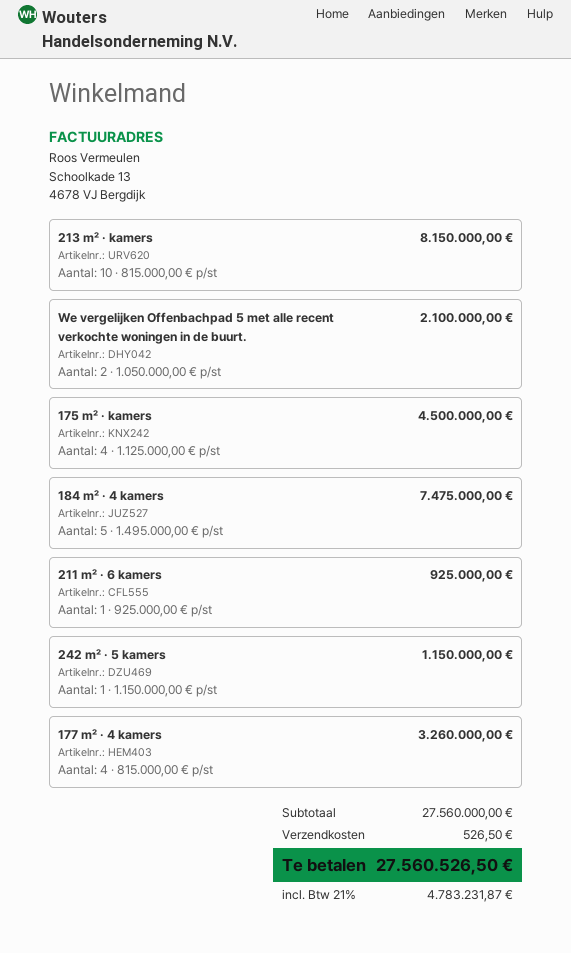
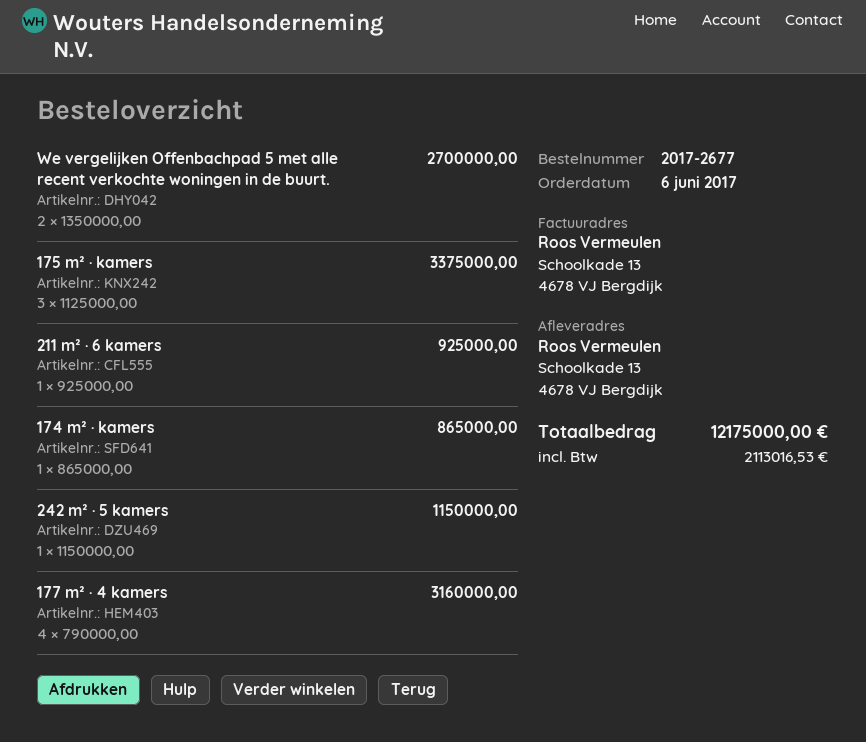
213 m² · kamers: 10 x 815000.00 = 8150000.00 -> none
We vergelijken Offenbachpad 5 met alle recent verkochte woningen in de buurt.: 2 x 1050000.00 = 2100000.00 -> 2 x 1350000.00 = 2700000.00
175 m² · kamers: 4 x 1125000.00 = 4500000.00 -> 3 x 1125000.00 = 3375000.00
184 m² · 4 kamers: 5 x 1495000.00 = 7475000.00 -> none
177 m² · 4 kamers: 4 x 815000.00 = 3260000.00 -> 4 x 790000.00 = 3160000.00
174 m² · kamers: none -> 1 x 865000.00 = 865000.00
shipping: 526.50 -> none
tax: 4783231.87 -> 2113016.53
total: 27560526.50 -> 12175000.00

